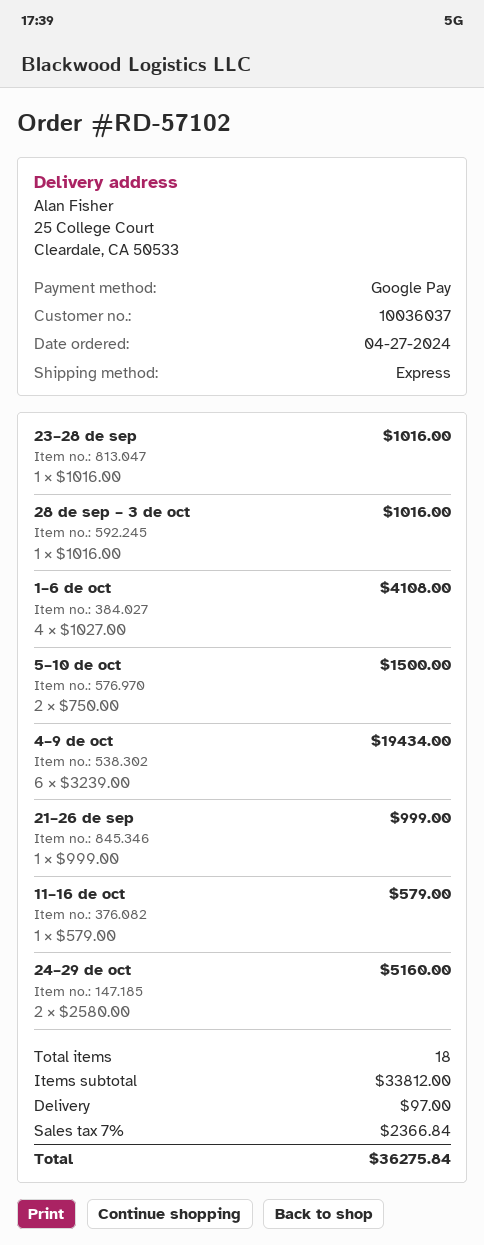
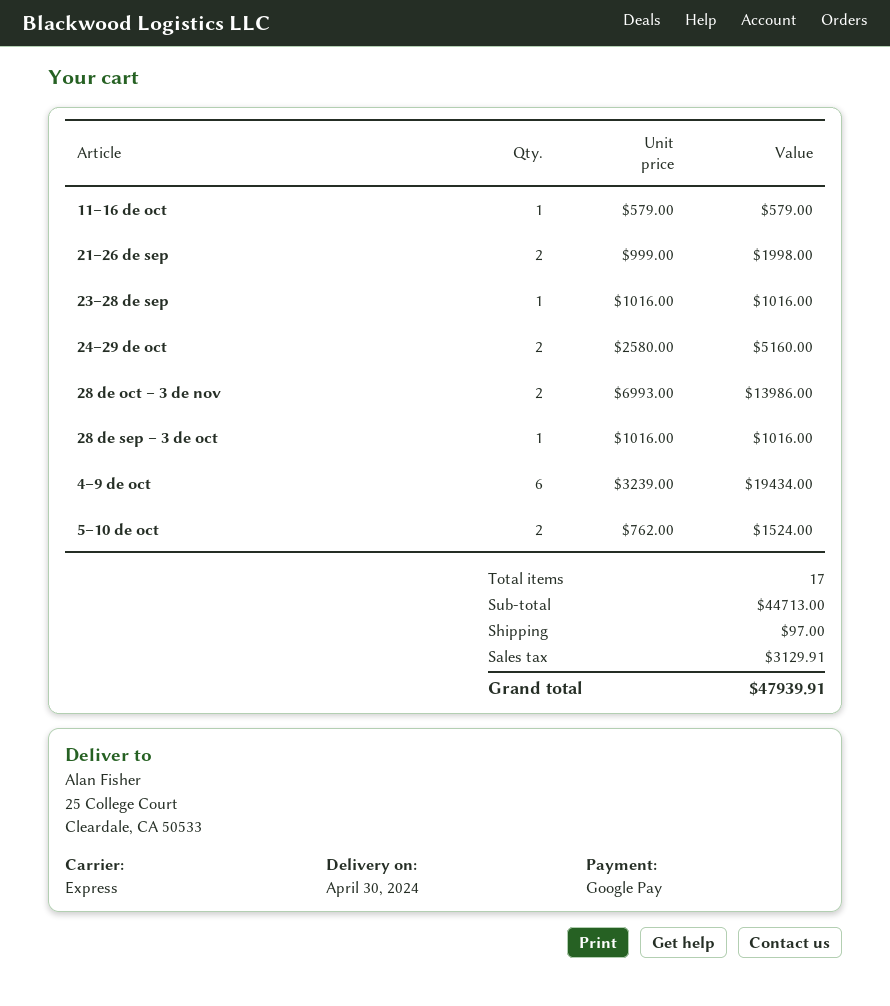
1–6 de oct: 4 x 1027.00 = 4108.00 -> none
5–10 de oct: 2 x 750.00 = 1500.00 -> 2 x 762.00 = 1524.00
21–26 de sep: 1 x 999.00 = 999.00 -> 2 x 999.00 = 1998.00
28 de oct – 3 de nov: none -> 2 x 6993.00 = 13986.00
total quantity: 18 -> 17
subtotal: 33812.00 -> 44713.00
tax: 2366.84 -> 3129.91
total: 36275.84 -> 47939.91

